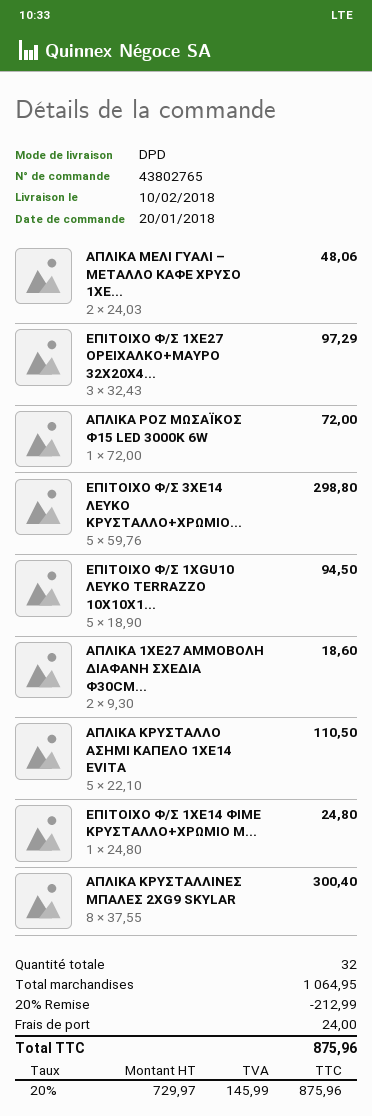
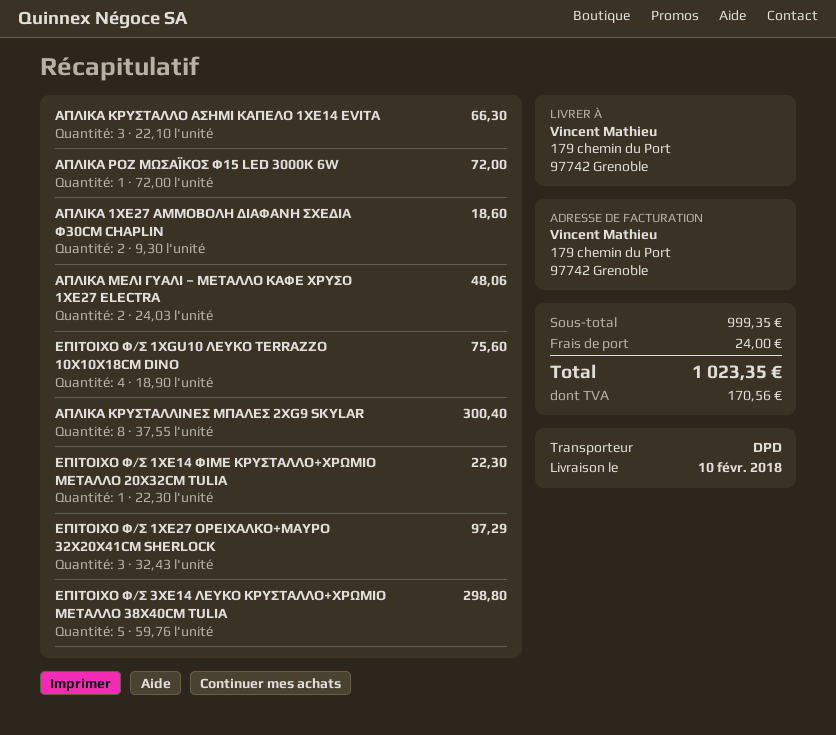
ΕΠΙΤΟΙΧΟ Φ/Σ 1ΧGU10 ΛΕΥΚΟ TERRAZZO 10X10X1...: 5 x 18.90 = 94.50 -> 4 x 18.90 = 75.60
ΑΠΛΙΚΑ ΚΡΥΣΤΑΛΛΟ ΑΣΗΜΙ ΚΑΠΕΛΟ 1ΧΕ14 EVITA: 5 x 22.10 = 110.50 -> 3 x 22.10 = 66.30
ΕΠΙΤΟΙΧΟ Φ/Σ 1ΧΕ14 ΦΙΜΕ ΚΡΥΣΤΑΛΛΟ+ΧΡΩΜΙΟ Μ...: 1 x 24.80 = 24.80 -> 1 x 22.30 = 22.30
subtotal: 1064.95 -> 999.35
discount: 20% = 212.99 -> none
tax: 145.99 -> 170.56
total: 875.96 -> 1023.35

